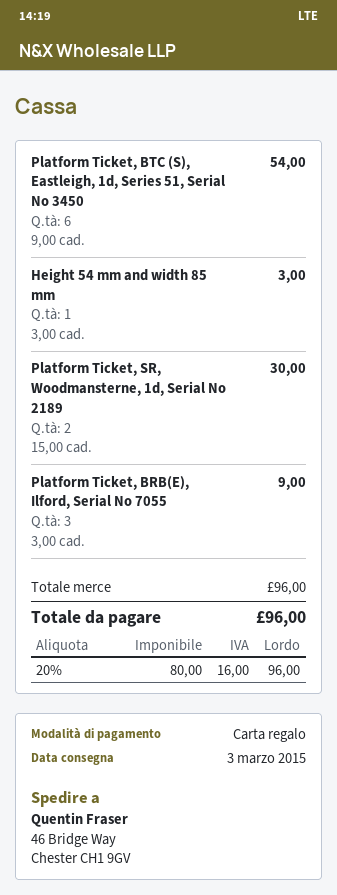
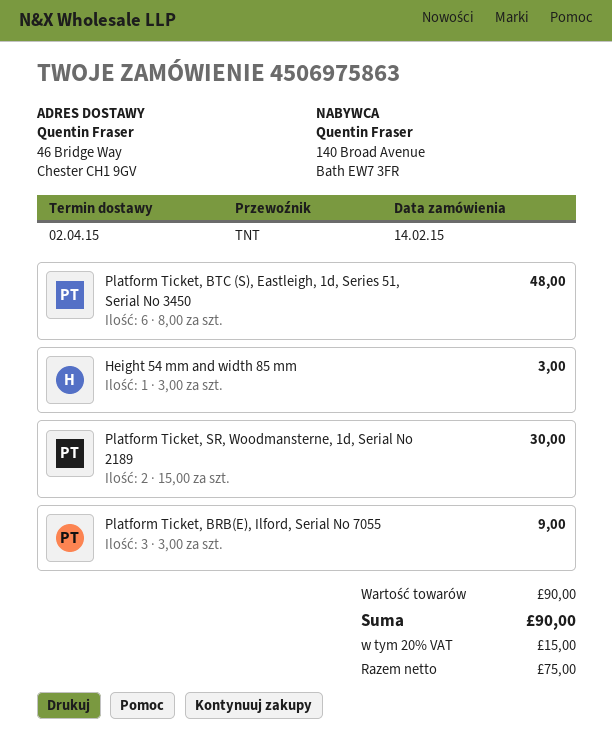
delivery date: 2015-03-03 -> 2015-04-02
Platform Ticket, BTC (S), Eastleigh, 1d, Series 51, Serial No 3450: 6 x 9.00 = 54.00 -> 6 x 8.00 = 48.00
subtotal: 96.00 -> 90.00
net: 80.00 -> 75.00
tax: 20% = 16.00 -> 20% = 15.00
total: 96.00 -> 90.00

